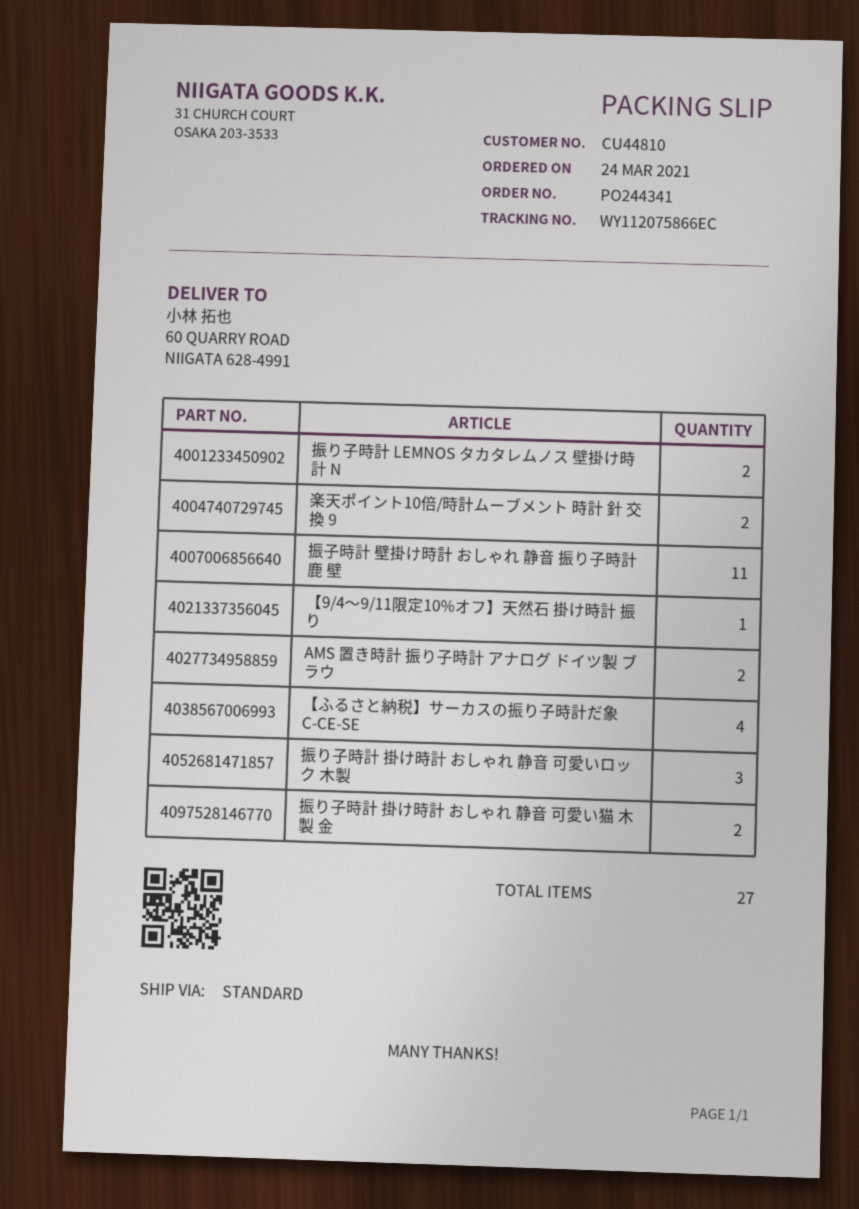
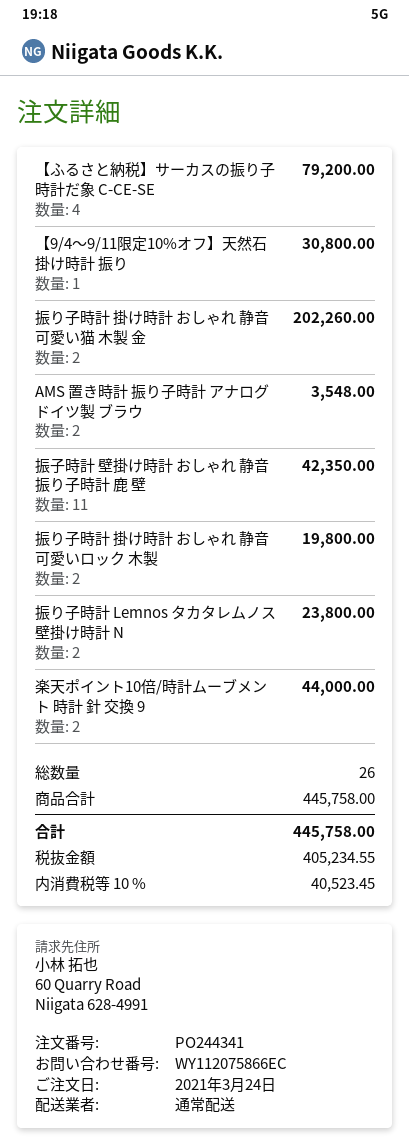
振り子時計 掛け時計 おしゃれ 静音 可愛いロック 木製: 3 -> 2
total quantity: 27 -> 26

